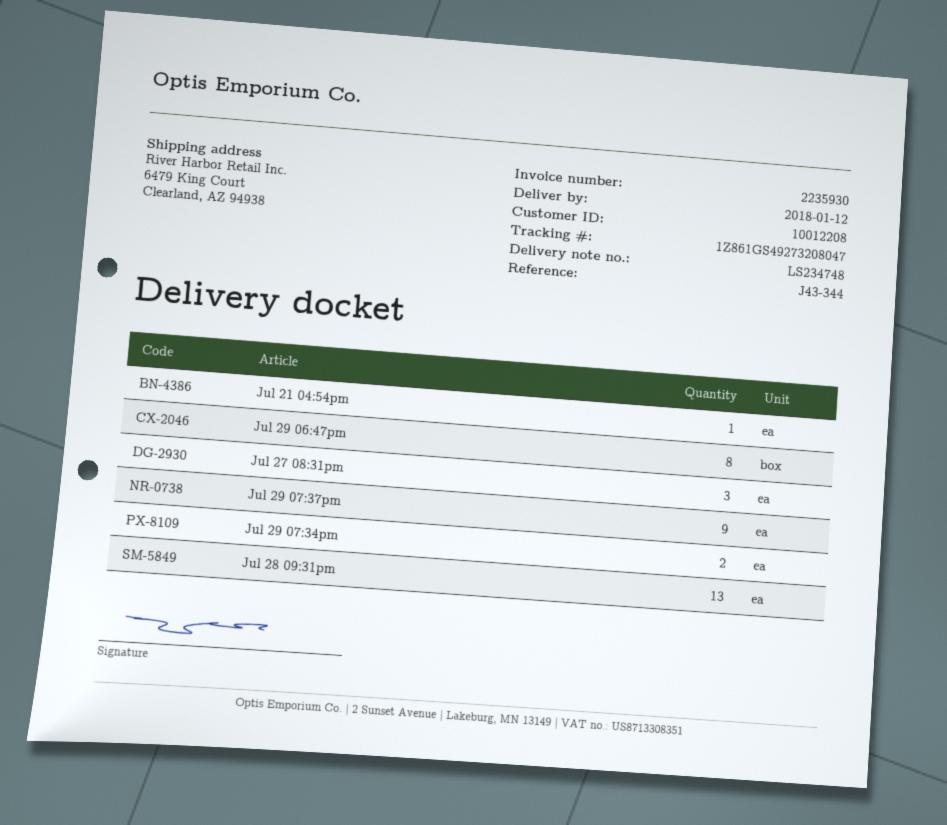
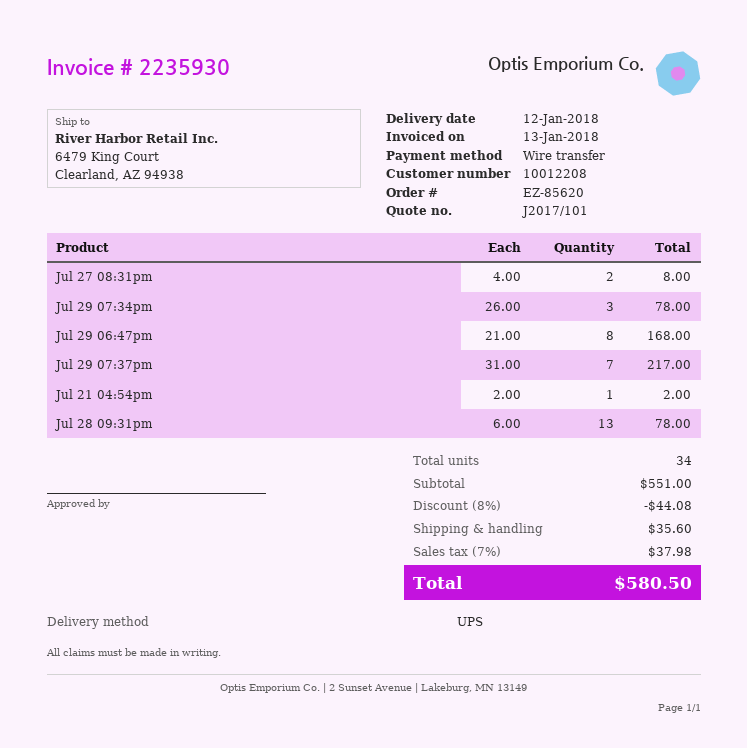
Jul 27 08:31pm: 3 -> 2
Jul 29 07:37pm: 9 -> 7
Jul 29 07:34pm: 2 -> 3

